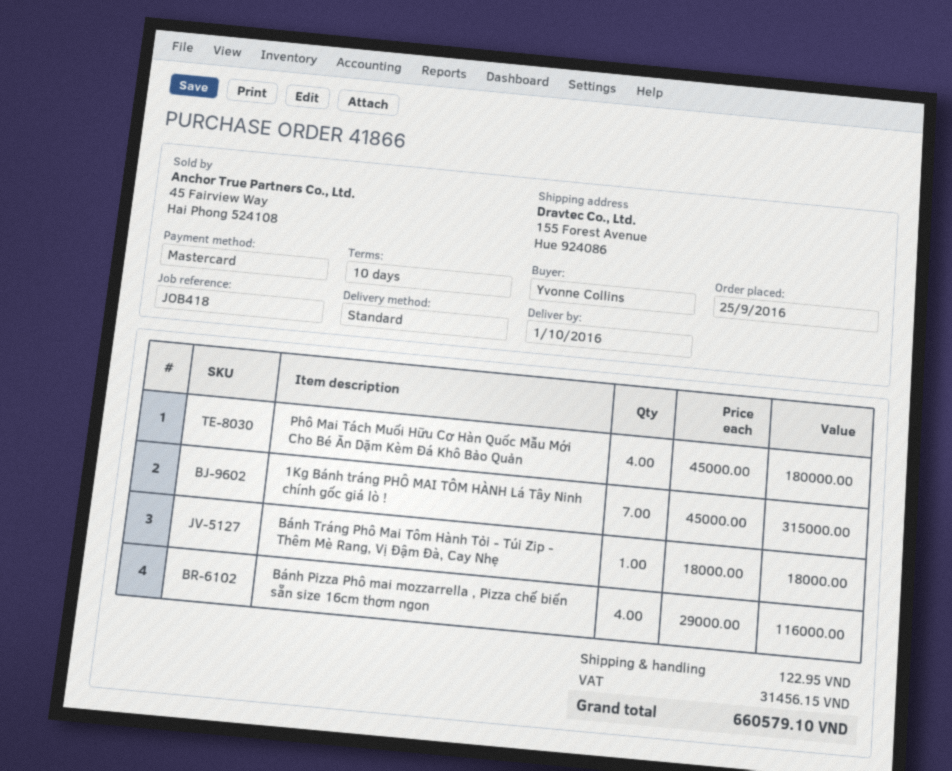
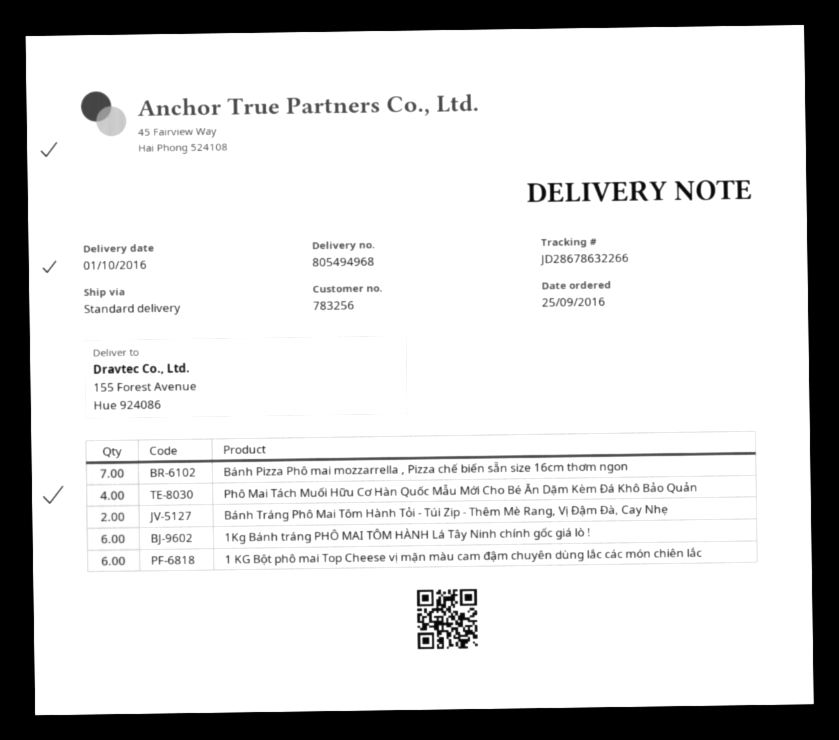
1Kg Bánh tráng PHÔ MAI TÔM HÀNH Lá Tây Ninh chính gốc giá lò !: 7 -> 6
Bánh Tráng Phô Mai Tôm Hành Tỏi - Túi Zip - Thêm Mè Rang, Vị Đậm Đà, Cay Nhẹ: 1 -> 2
Bánh Pizza Phô mai mozzarrella , Pizza chế biến sẵn size 16cm thơm ngon: 4 -> 7
1 KG Bột phô mai Top Cheese vị mặn màu cam đậm chuyên dùng lắc các món chiên lắc: none -> 6

